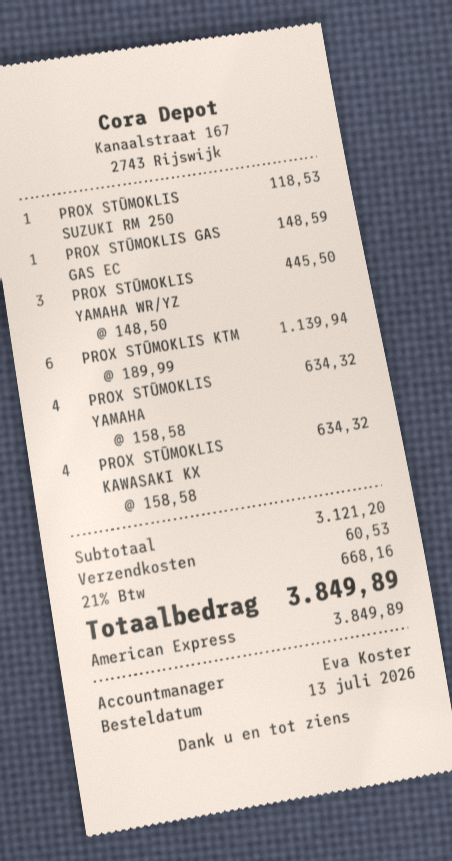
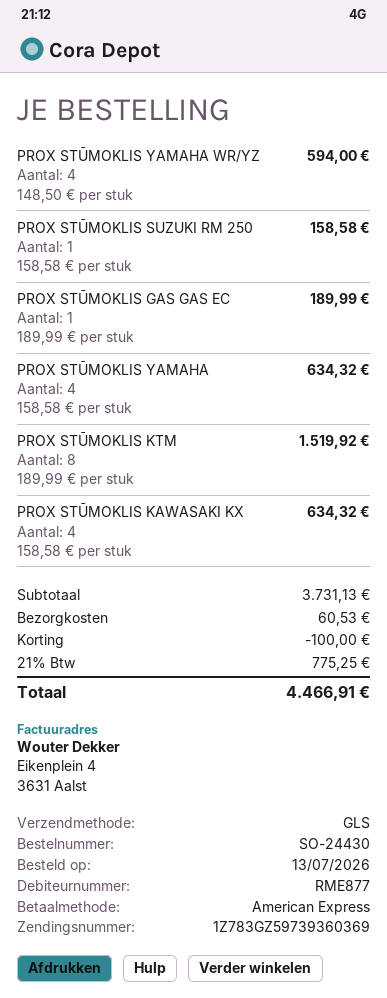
PROX STŪMOKLIS SUZUKI RM 250: 1 x 118.53 = 118.53 -> 1 x 158.58 = 158.58
PROX STŪMOKLIS GAS GAS EC: 1 x 148.59 = 148.59 -> 1 x 189.99 = 189.99
PROX STŪMOKLIS YAMAHA WR/YZ: 3 x 148.50 = 445.50 -> 4 x 148.50 = 594.00
PROX STŪMOKLIS KTM: 6 x 189.99 = 1139.94 -> 8 x 189.99 = 1519.92
subtotal: 3121.20 -> 3731.13
discount: none -> 100.00
tax: 21% = 668.16 -> 21% = 775.25
total: 3849.89 -> 4466.91

